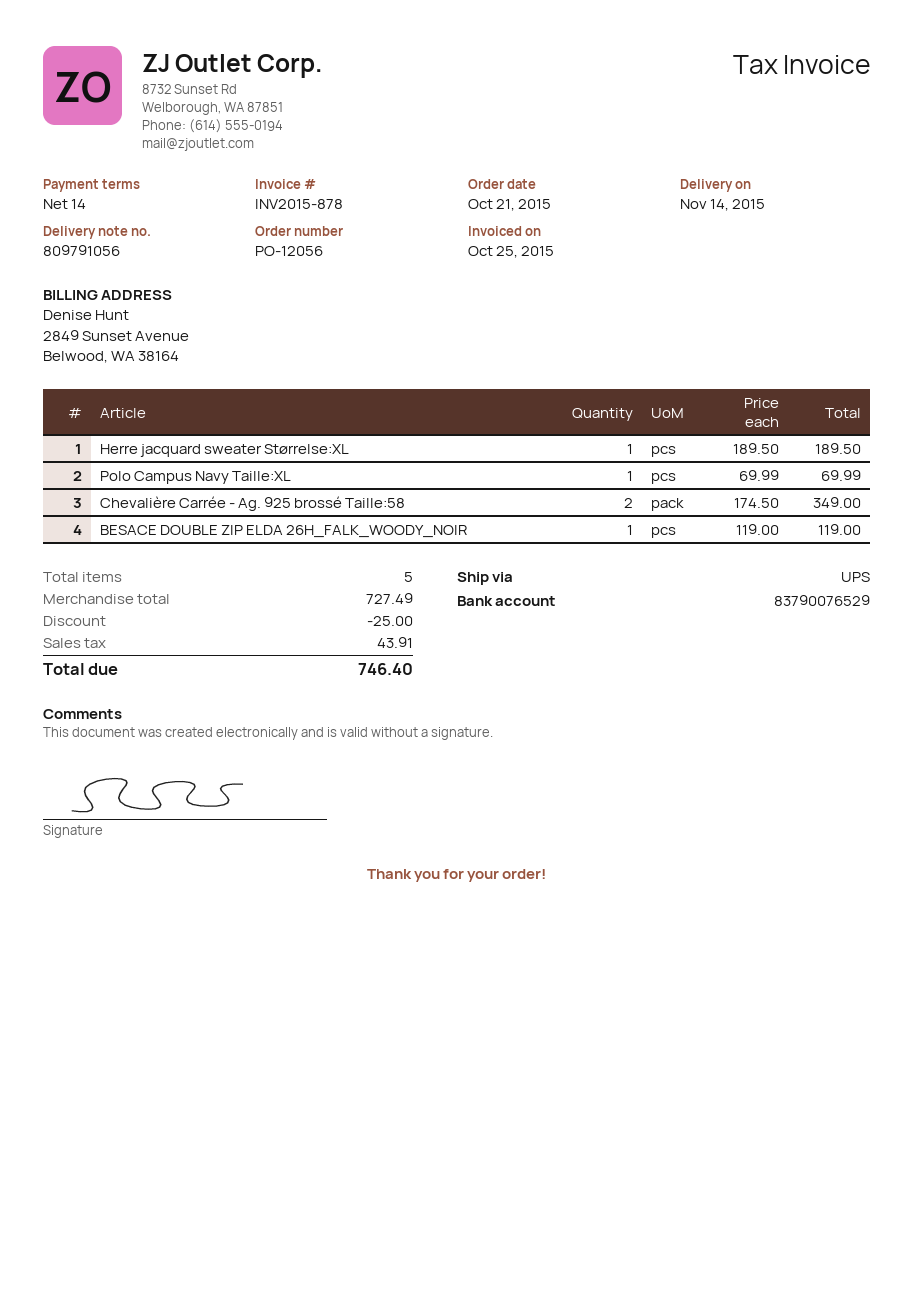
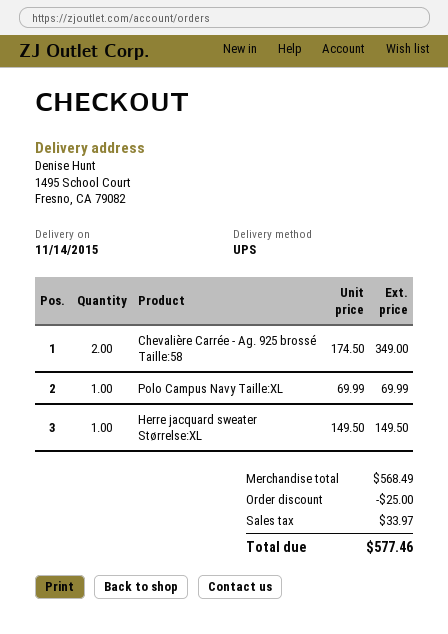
Herre jacquard sweater Størrelse:XL: 1 x 189.50 = 189.50 -> 1 x 149.50 = 149.50
BESACE DOUBLE ZIP ELDA 26H_FALK_WOODY_NOIR: 1 x 119.00 = 119.00 -> none
subtotal: 727.49 -> 568.49
tax: 43.91 -> 33.97
total: 746.40 -> 577.46

